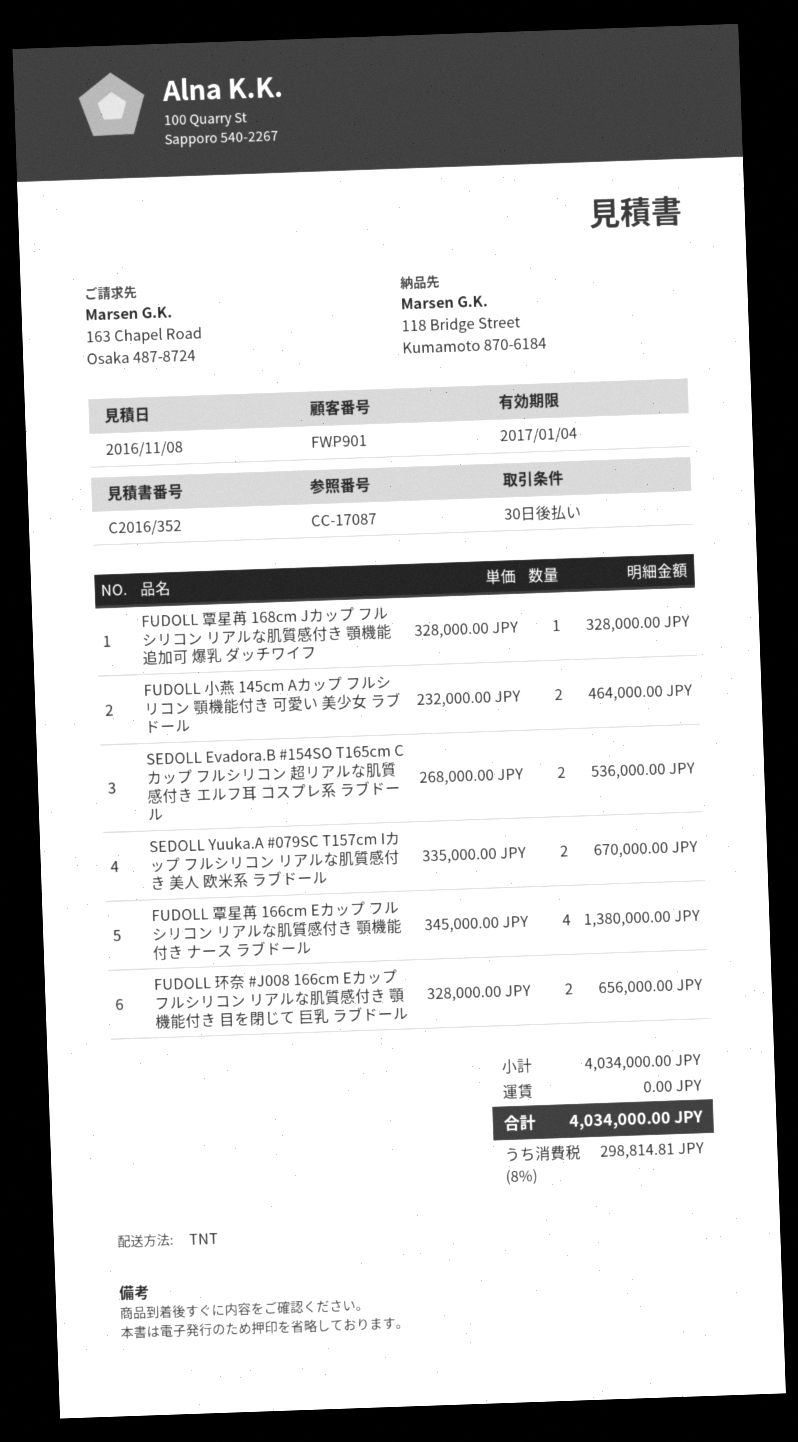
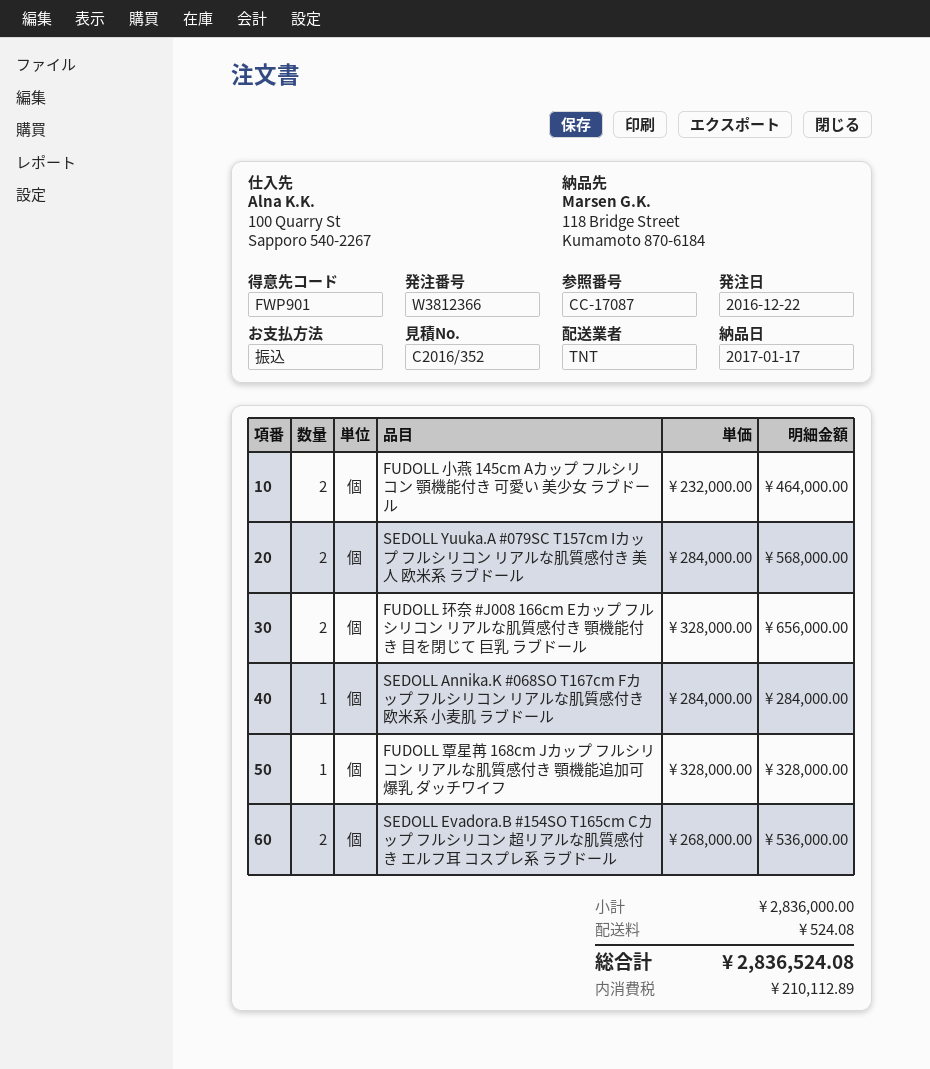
SEDOLL Yuuka.A #079SC T157cm Iカップ フルシリコン リアルな肌質感付き 美人 欧米系 ラブドール: 2 x 335000.00 = 670000.00 -> 2 x 284000.00 = 568000.00
FUDOLL 覃星苒 166cm Eカップ フルシリコン リアルな肌質感付き 顎機能付き ナース ラブドール: 4 x 345000.00 = 1380000.00 -> none
SEDOLL Annika.K #068SO T167cm Fカップ フルシリコン リアルな肌質感付き 欧米系 小麦肌 ラブドール: none -> 1 x 284000.00 = 284000.00
subtotal: 4034000.00 -> 2836000.00
shipping: 0.00 -> 524.08
tax: 298814.81 -> 210112.89
total: 4034000.00 -> 2836524.08

